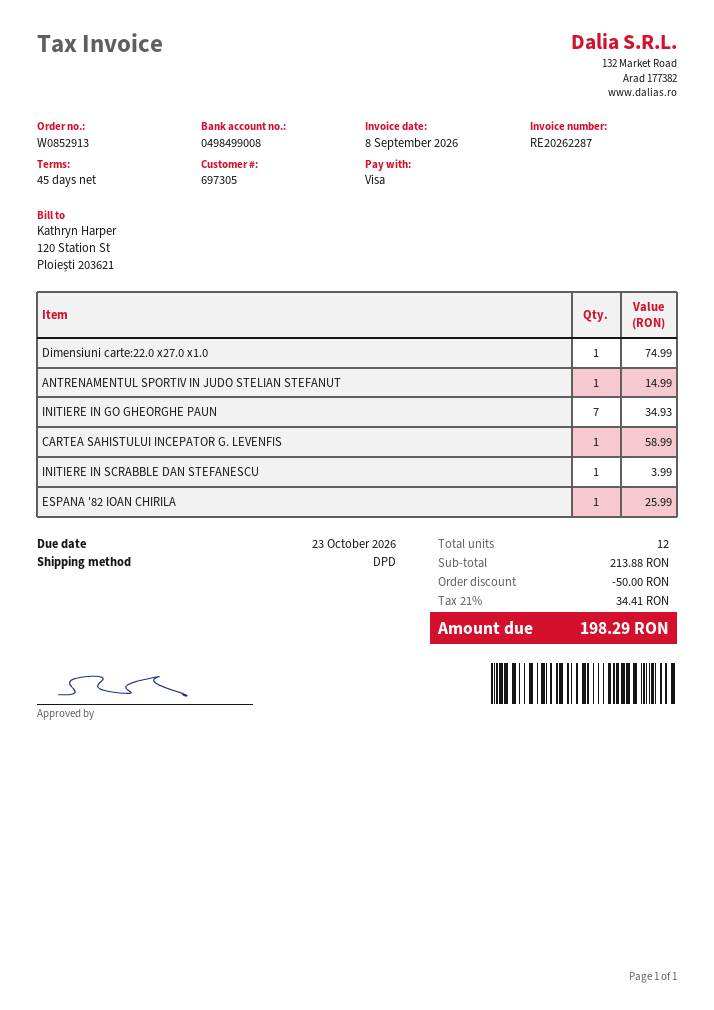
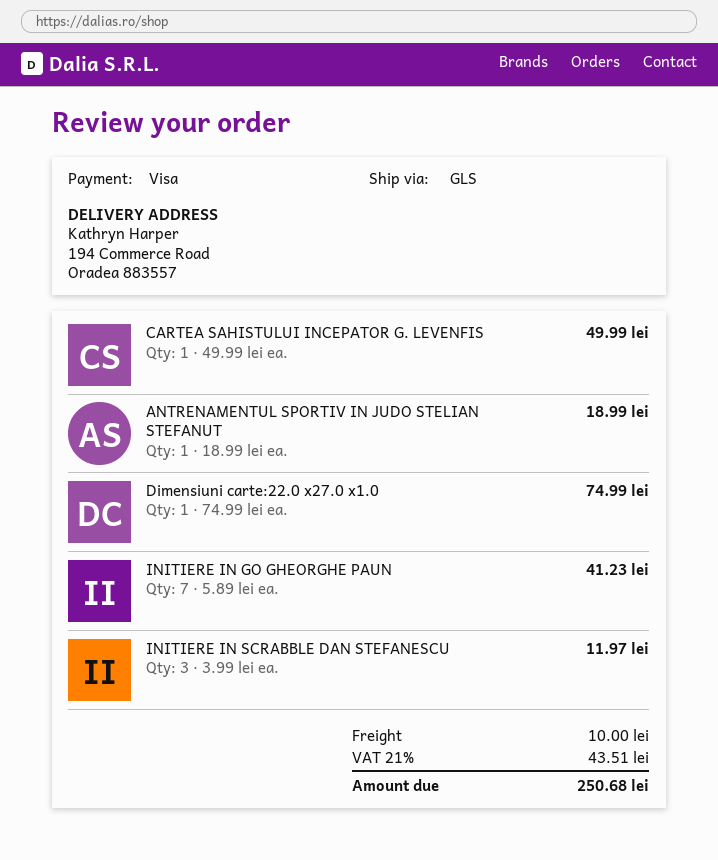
shipping method: DPD -> GLS
ANTRENAMENTUL SPORTIV IN JUDO STELIAN STEFANUT: 1 for 14.99 -> 1 for 18.99
INITIERE IN GO GHEORGHE PAUN: 7 for 34.93 -> 7 for 41.23
CARTEA SAHISTULUI INCEPATOR G. LEVENFIS: 1 for 58.99 -> 1 for 49.99
INITIERE IN SCRABBLE DAN STEFANESCU: 1 for 3.99 -> 3 for 11.97
ESPANA '82 IOAN CHIRILA: 1 for 25.99 -> none
discount: 50.00 -> none
shipping: none -> 10.00
tax: 21% = 34.41 -> 21% = 43.51
total: 198.29 -> 250.68

